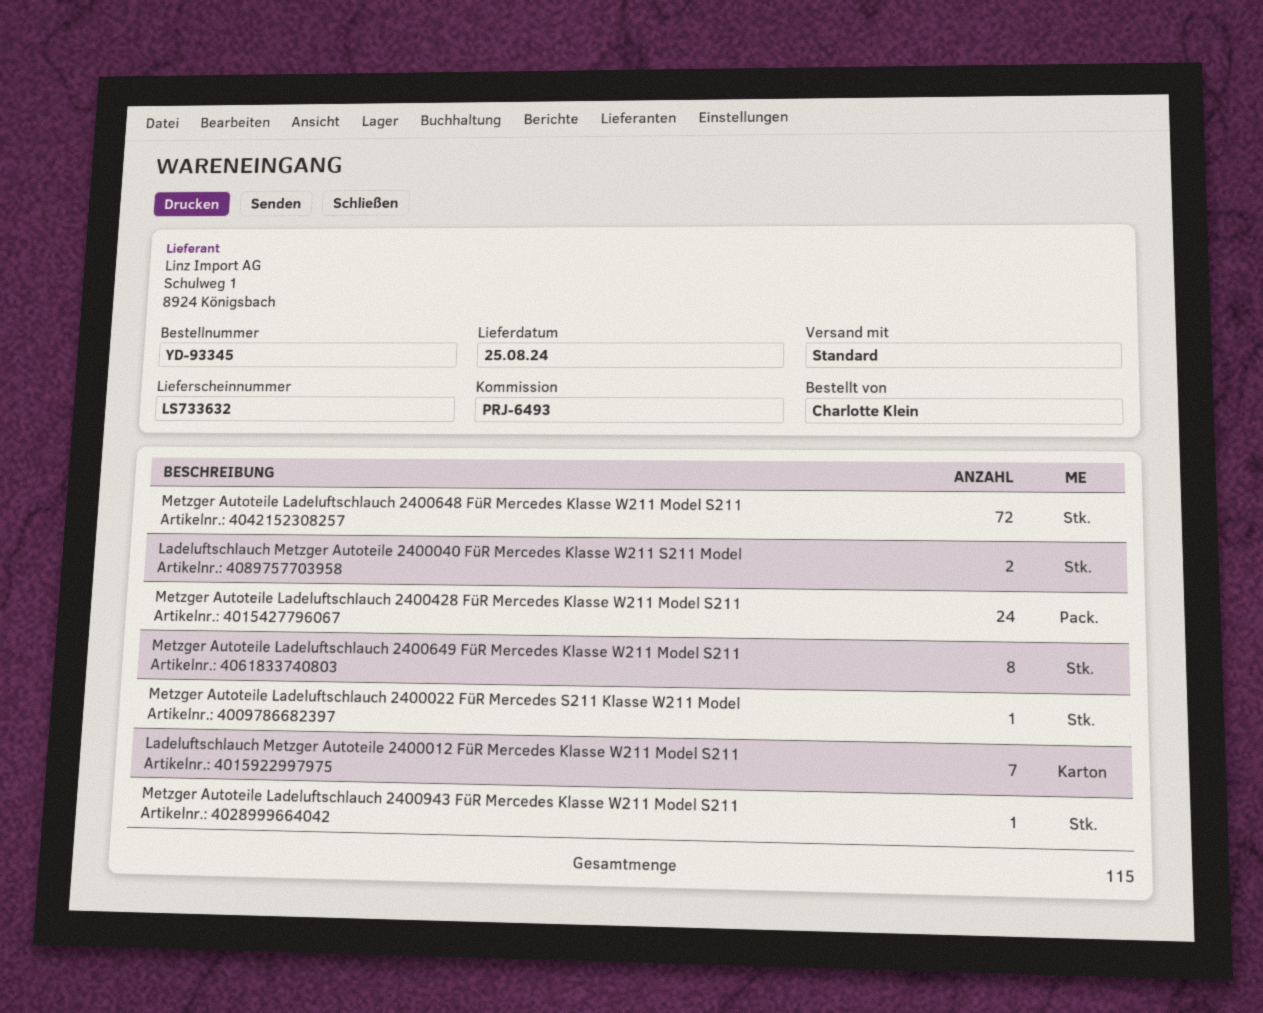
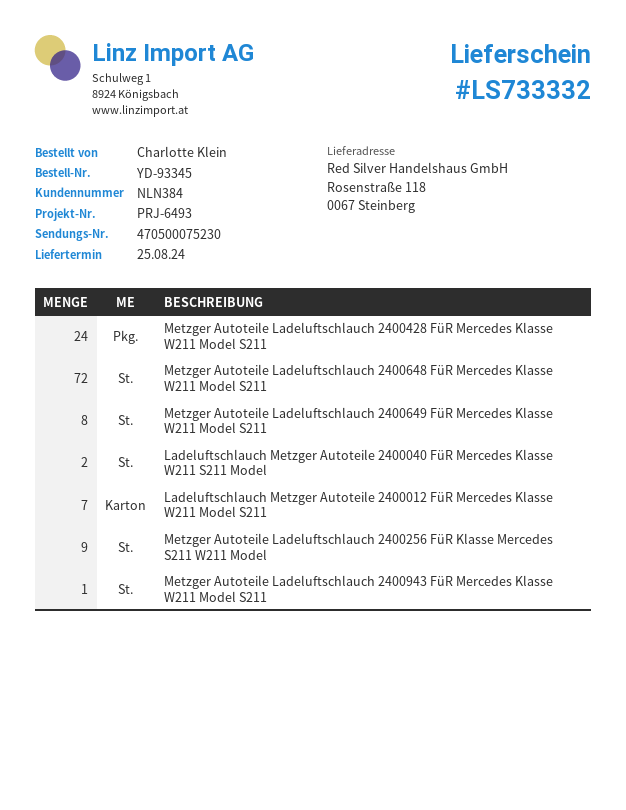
delivery note number: LS733632 -> LS733332
Metzger Autoteile Ladeluftschlauch 2400022 FüR Mercedes S211 Klasse W211 Model: 1 -> none
Metzger Autoteile Ladeluftschlauch 2400256 FüR Klasse Mercedes S211 W211 Model: none -> 9

